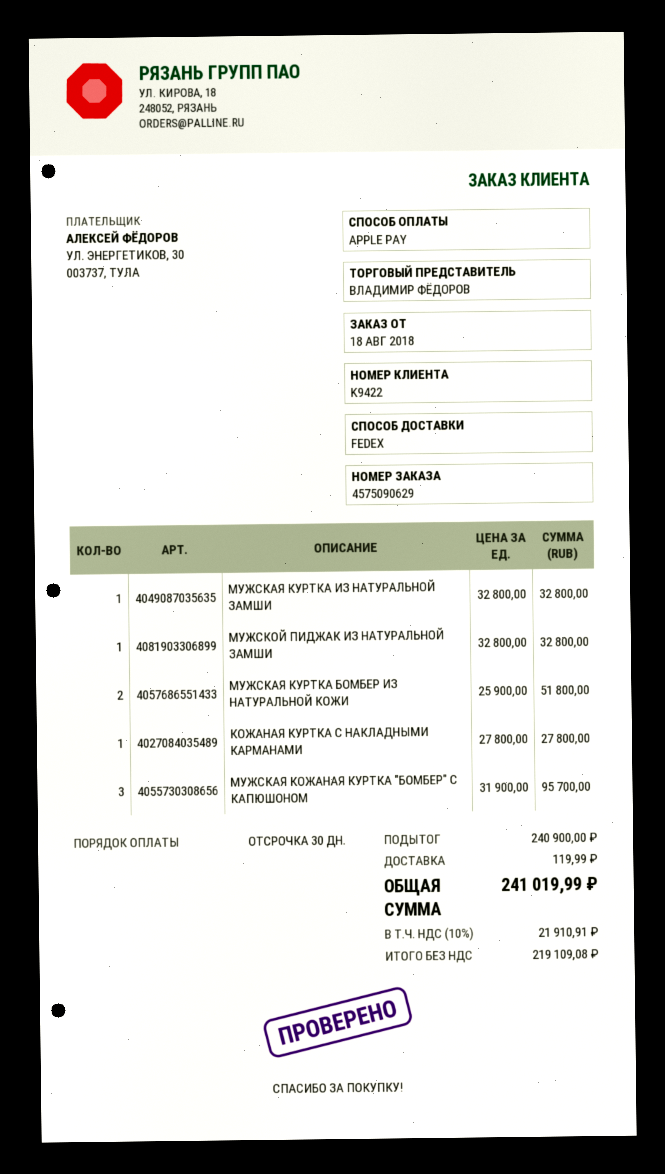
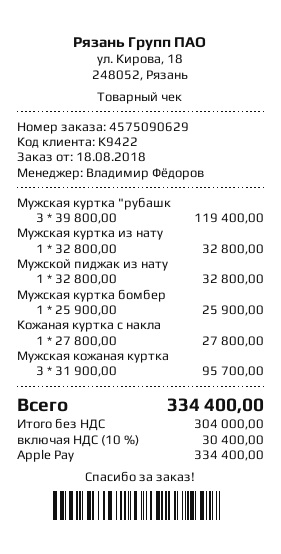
МУЖСКАЯ КУРТКА БОМБЕР ИЗ НАТУРАЛЬНОЙ КОЖИ: 2 x 25900.00 = 51800.00 -> 1 x 25900.00 = 25900.00
Мужская куртка "рубашк: none -> 3 x 39800.00 = 119400.00
shipping: 119.99 -> none
net: 219109.08 -> 304000.00
tax: 10% = 21910.91 -> 10% = 30400.00
total: 241019.99 -> 334400.00

